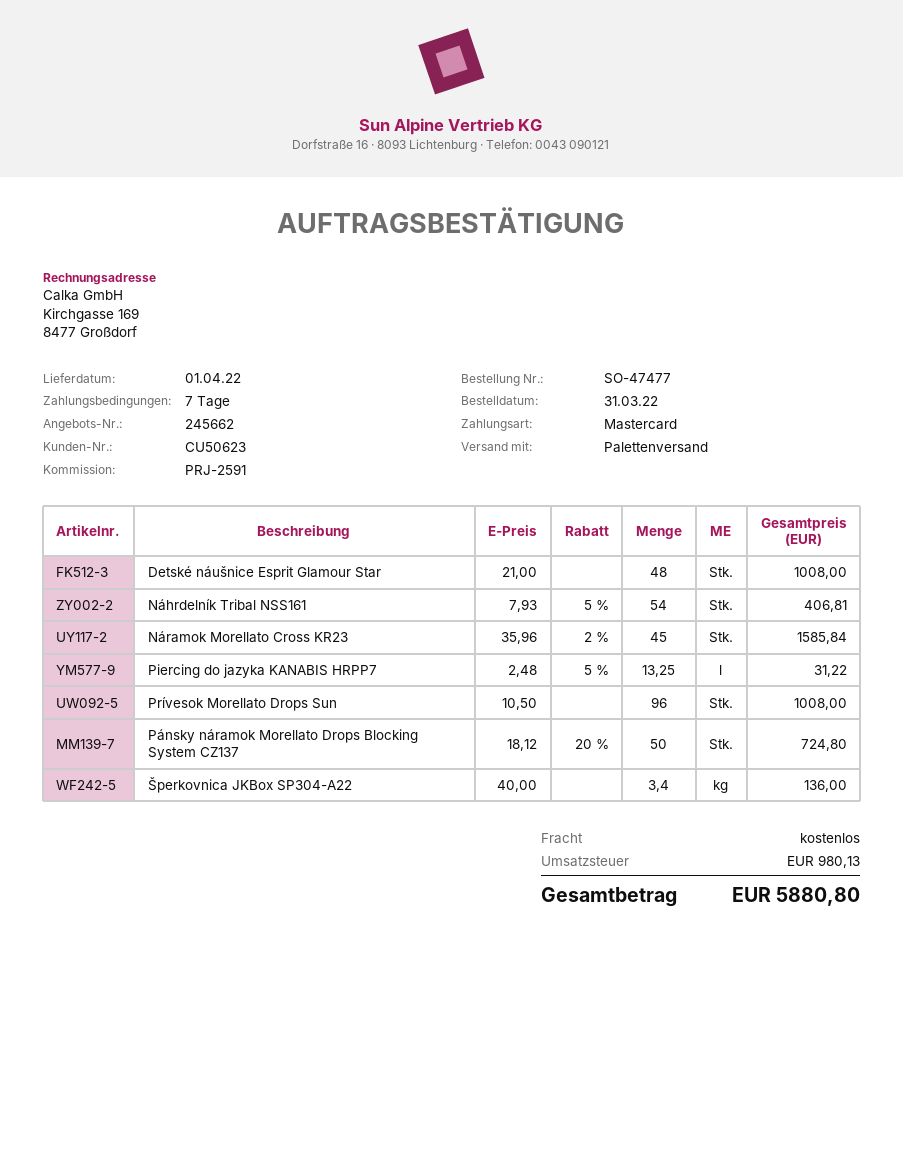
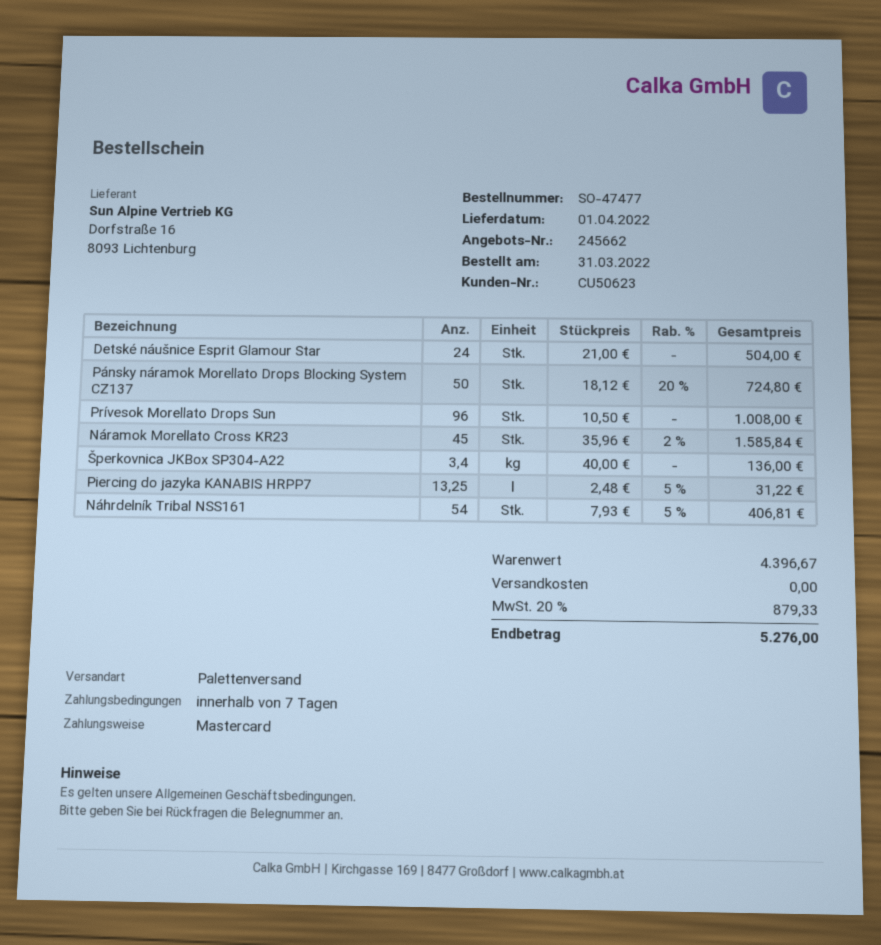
Detské náušnice Esprit Glamour Star: 48 x 21.00 = 1008.00 -> 24 x 21.00 = 504.00
tax: 980.13 -> 879.33
total: 5880.80 -> 5276.00

